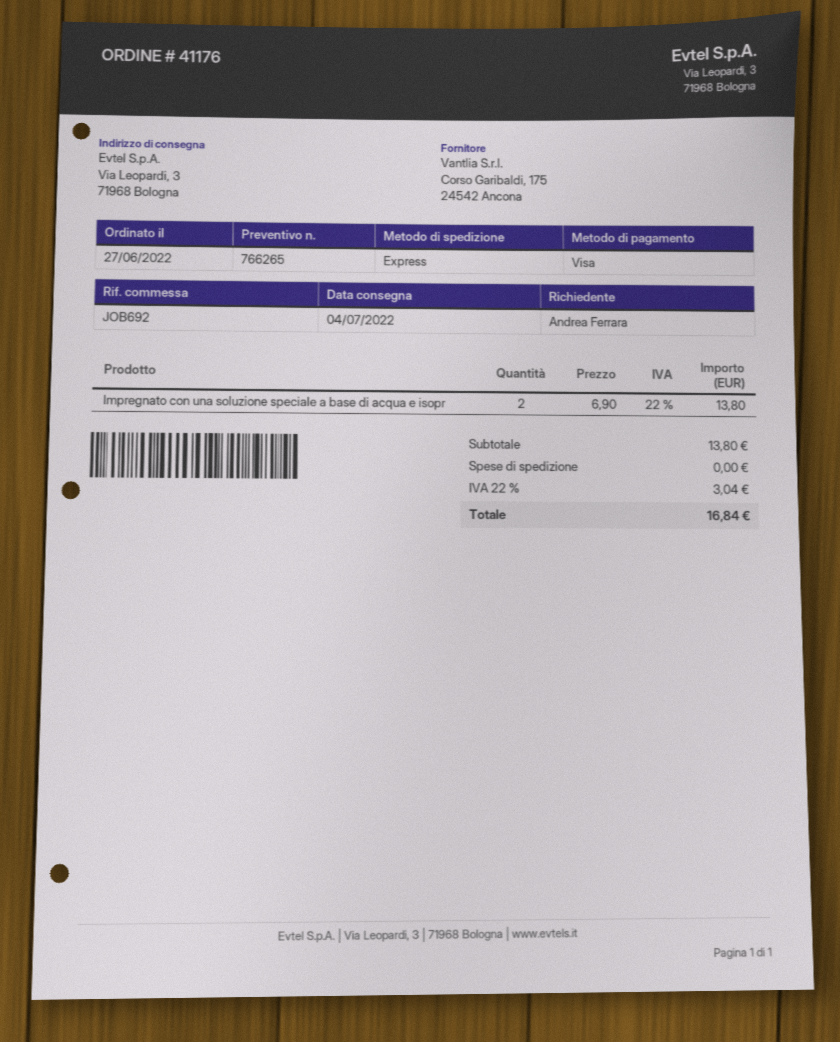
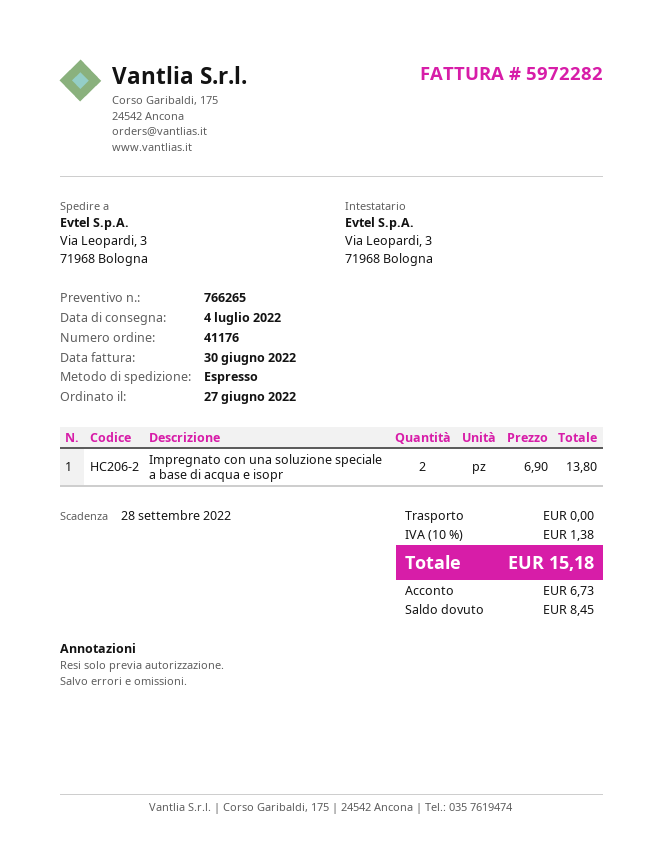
tax: 22% = 3.04 -> 10% = 1.38
total: 16.84 -> 15.18

